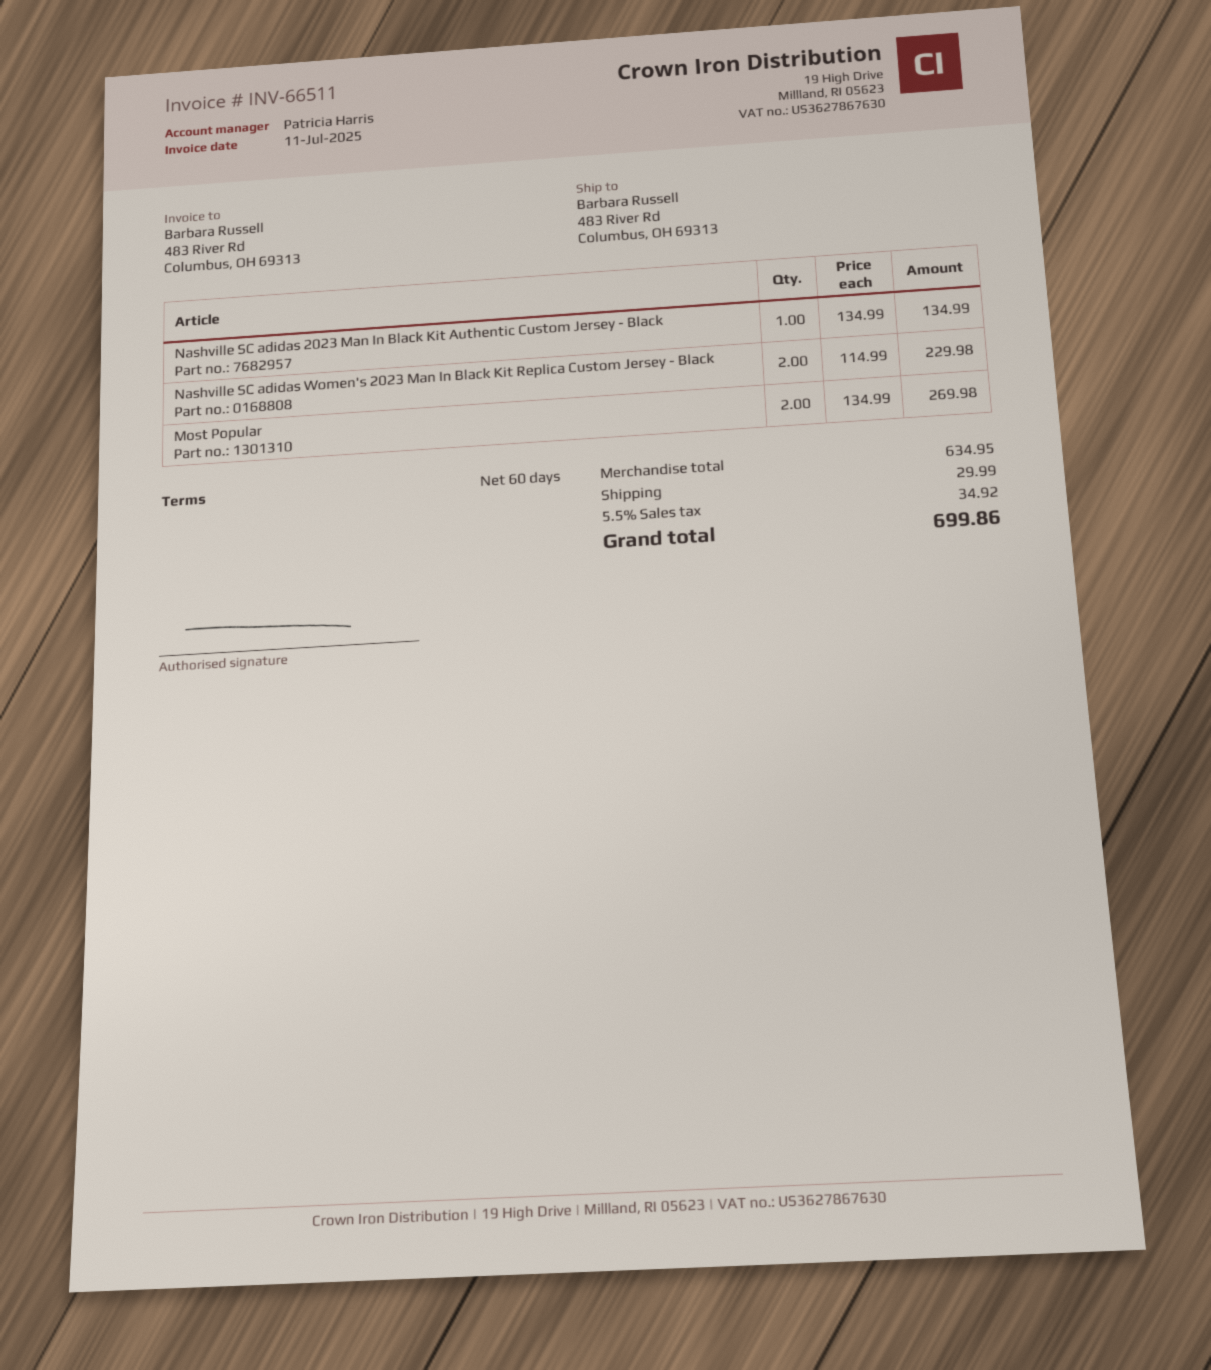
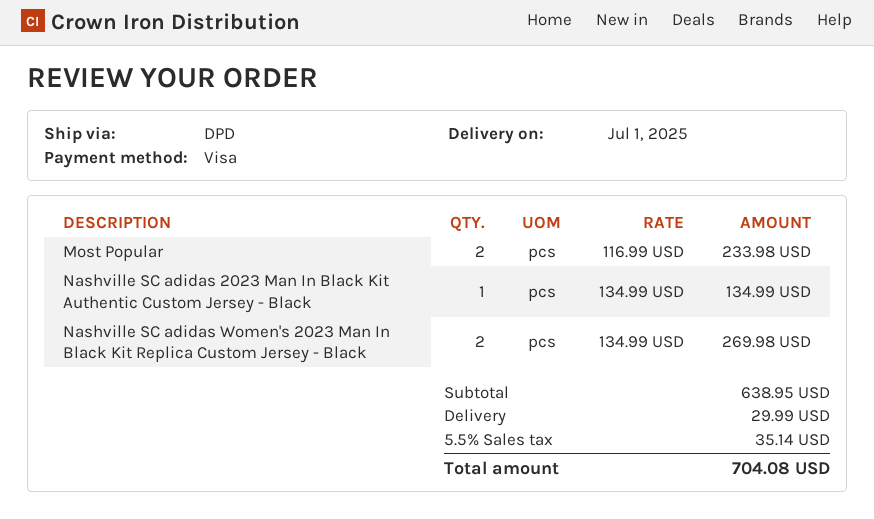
Nashville SC adidas Women's 2023 Man In Black Kit Replica Custom Jersey - Black: 2 x 114.99 = 229.98 -> 2 x 134.99 = 269.98
Most Popular: 2 x 134.99 = 269.98 -> 2 x 116.99 = 233.98
subtotal: 634.95 -> 638.95
tax: 5.5% = 34.92 -> 5.5% = 35.14
total: 699.86 -> 704.08

